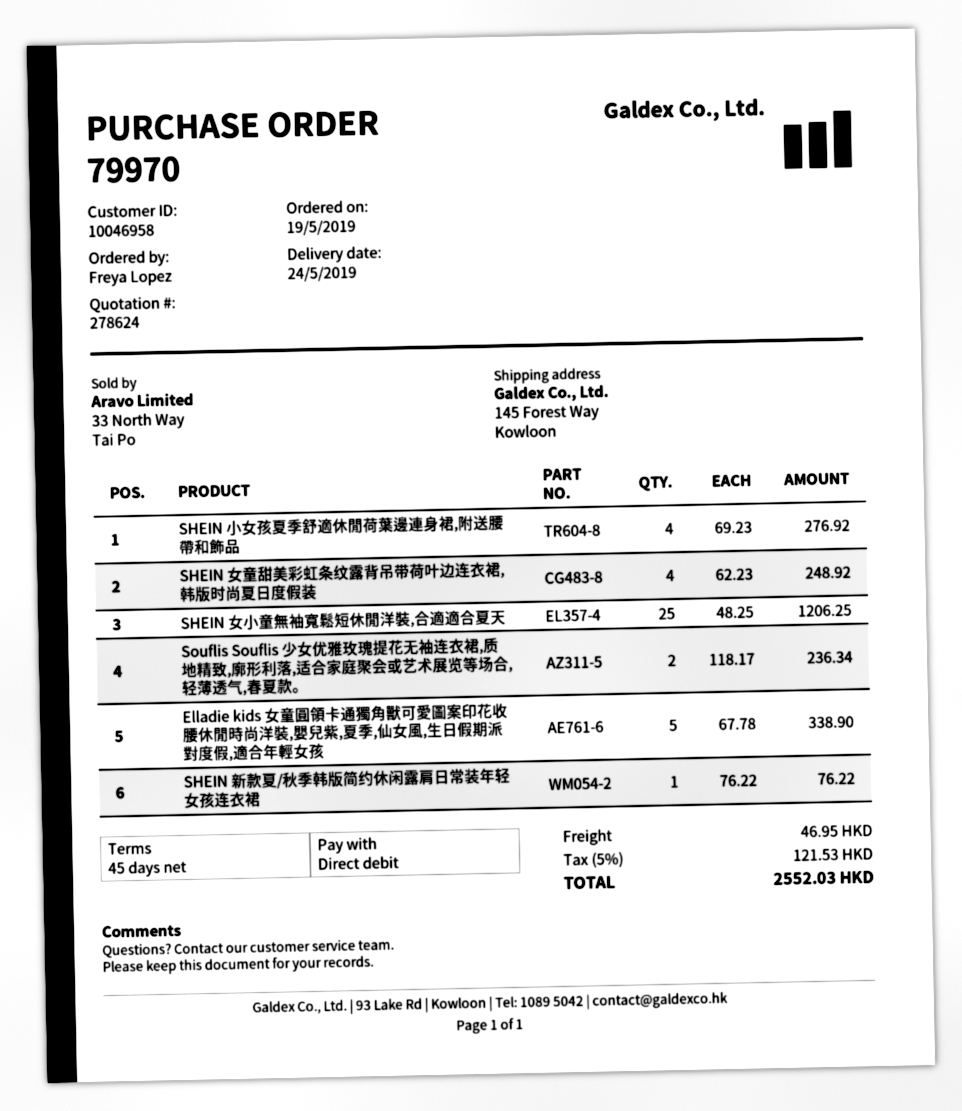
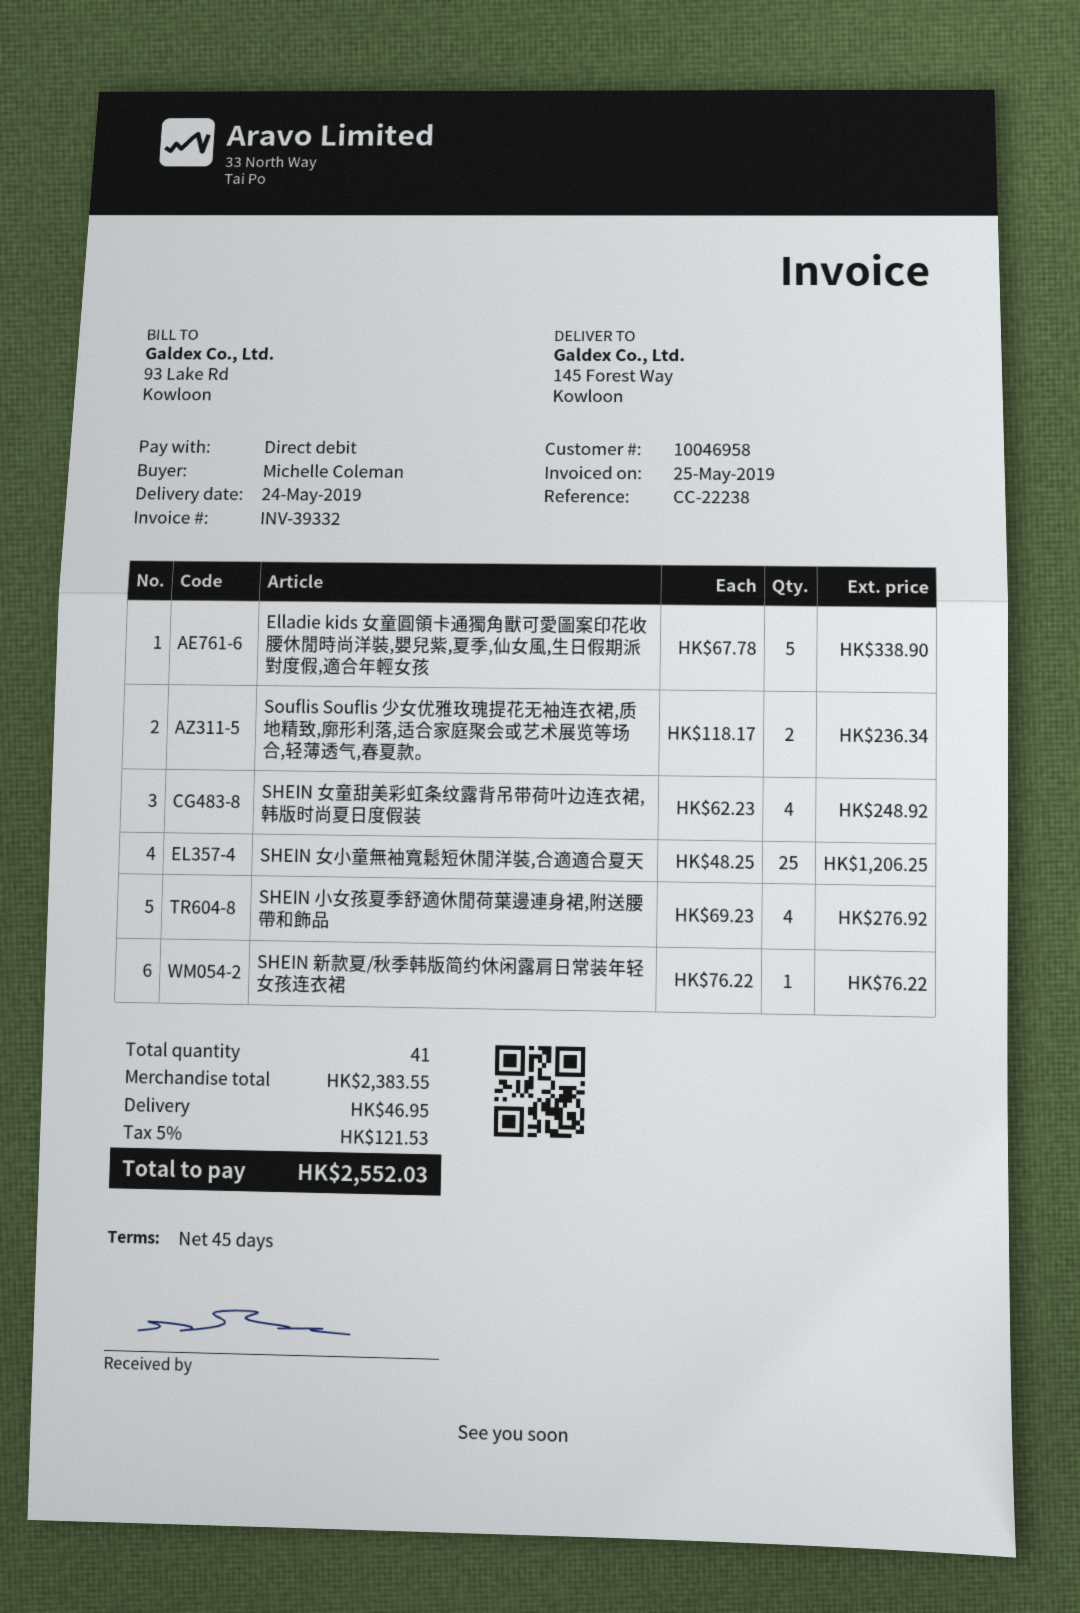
ordered by: Freya Lopez -> Michelle Coleman

